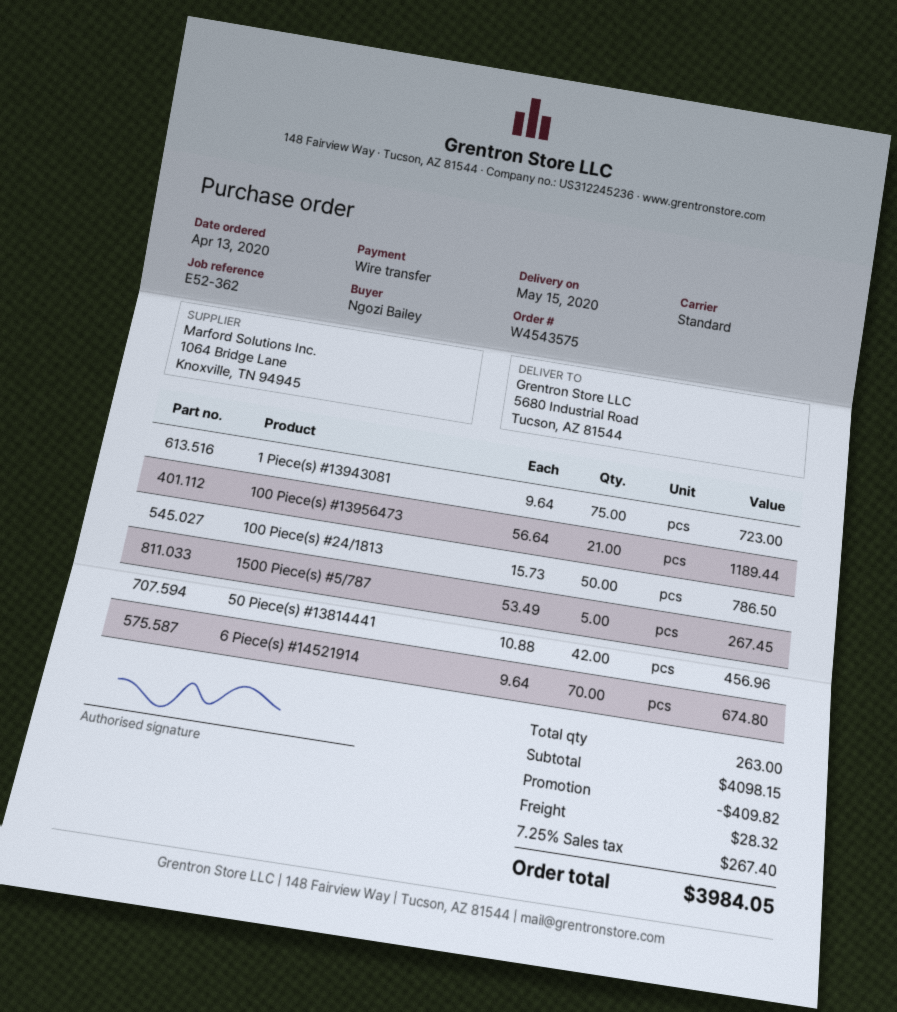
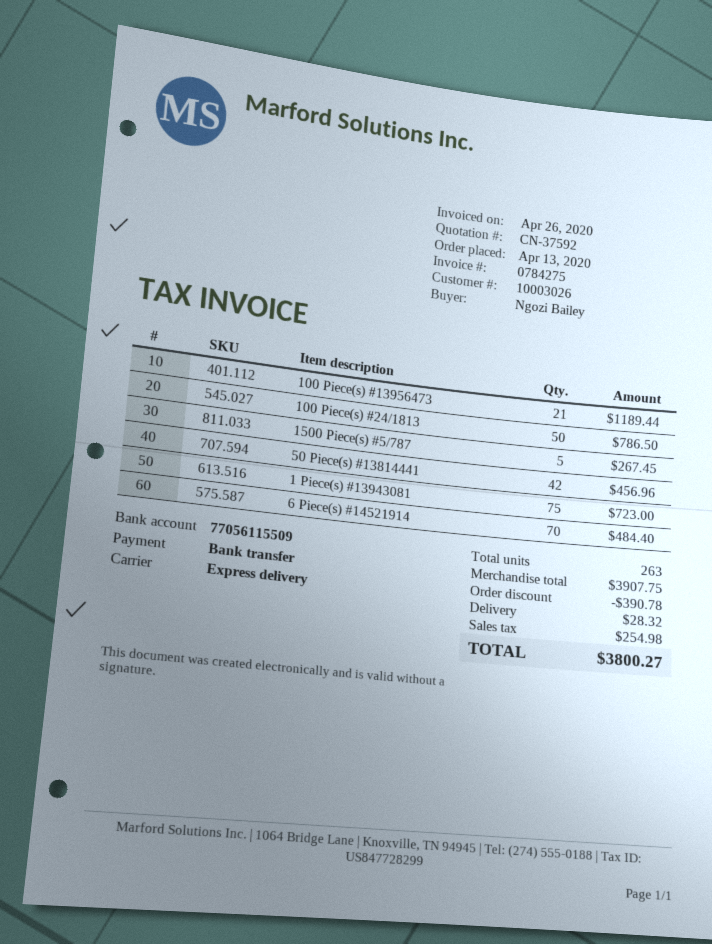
shipping method: standard -> express
6 Piece(s) #14521914: 70 for 674.80 -> 70 for 484.40
subtotal: 4098.15 -> 3907.75
discount: 409.82 -> 390.78
tax: 267.40 -> 254.98
total: 3984.05 -> 3800.27

